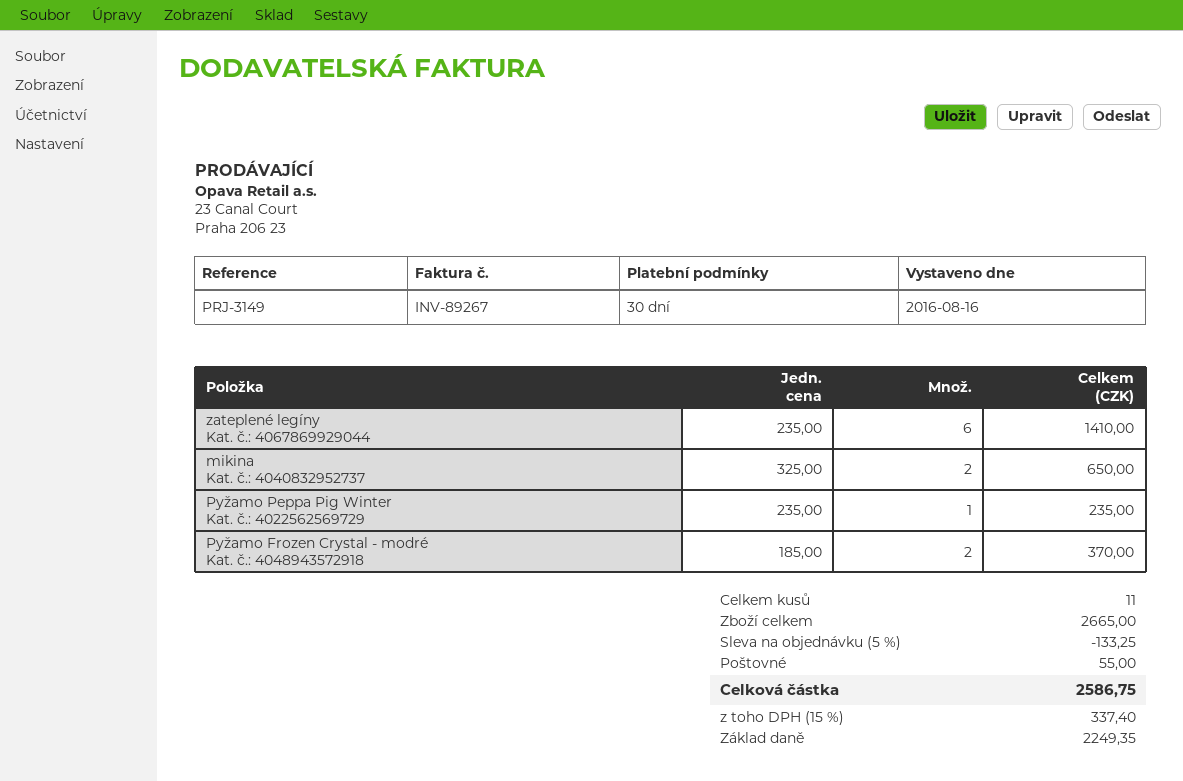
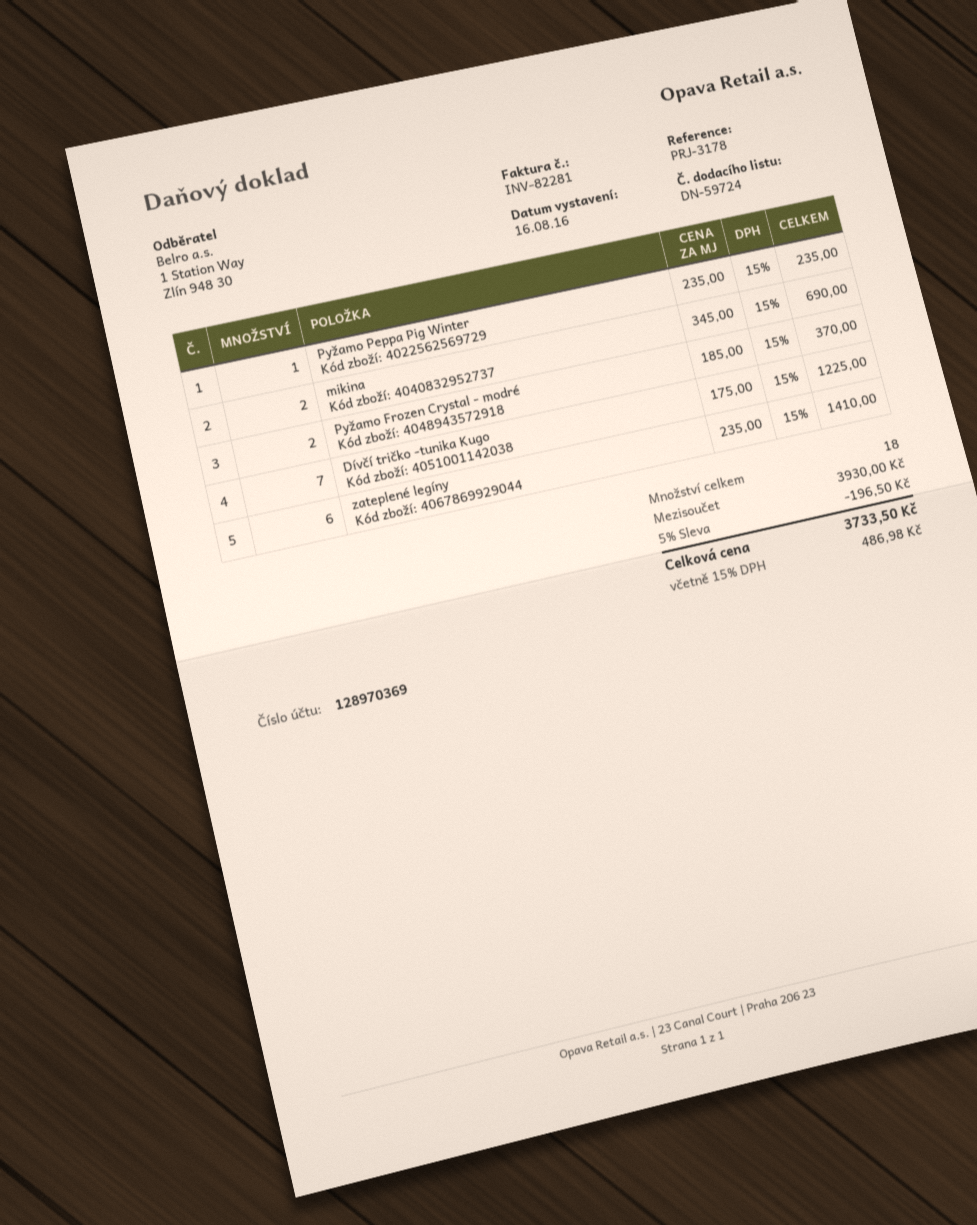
invoice number: INV-89267 -> INV-82281
reference: PRJ-3149 -> PRJ-3178
mikina: 2 x 325.00 = 650.00 -> 2 x 345.00 = 690.00
Dívčí tričko -tunika Kugo: none -> 7 x 175.00 = 1225.00
total quantity: 11 -> 18
subtotal: 2665.00 -> 3930.00
discount: 5% = 133.25 -> 5% = 196.50
shipping: 55.00 -> none
tax: 15% = 337.40 -> 15% = 486.98
total: 2586.75 -> 3733.50

